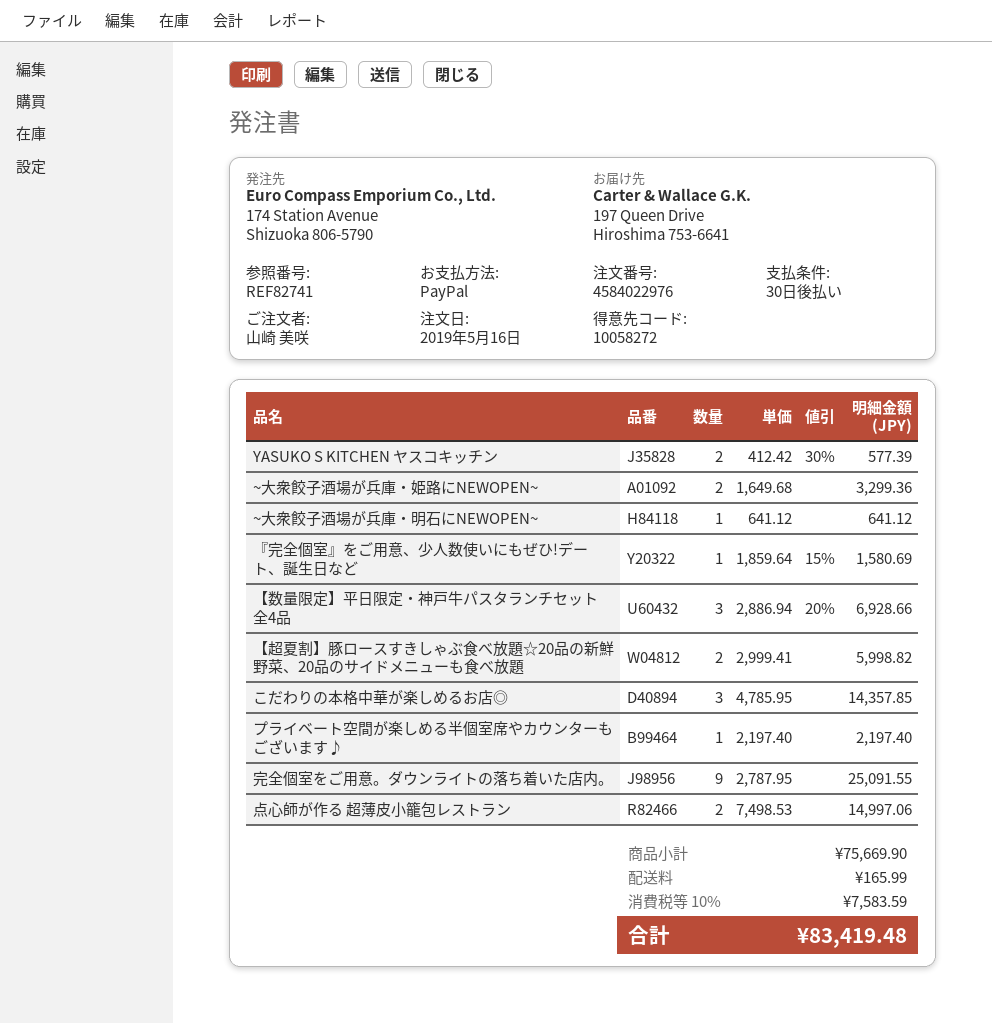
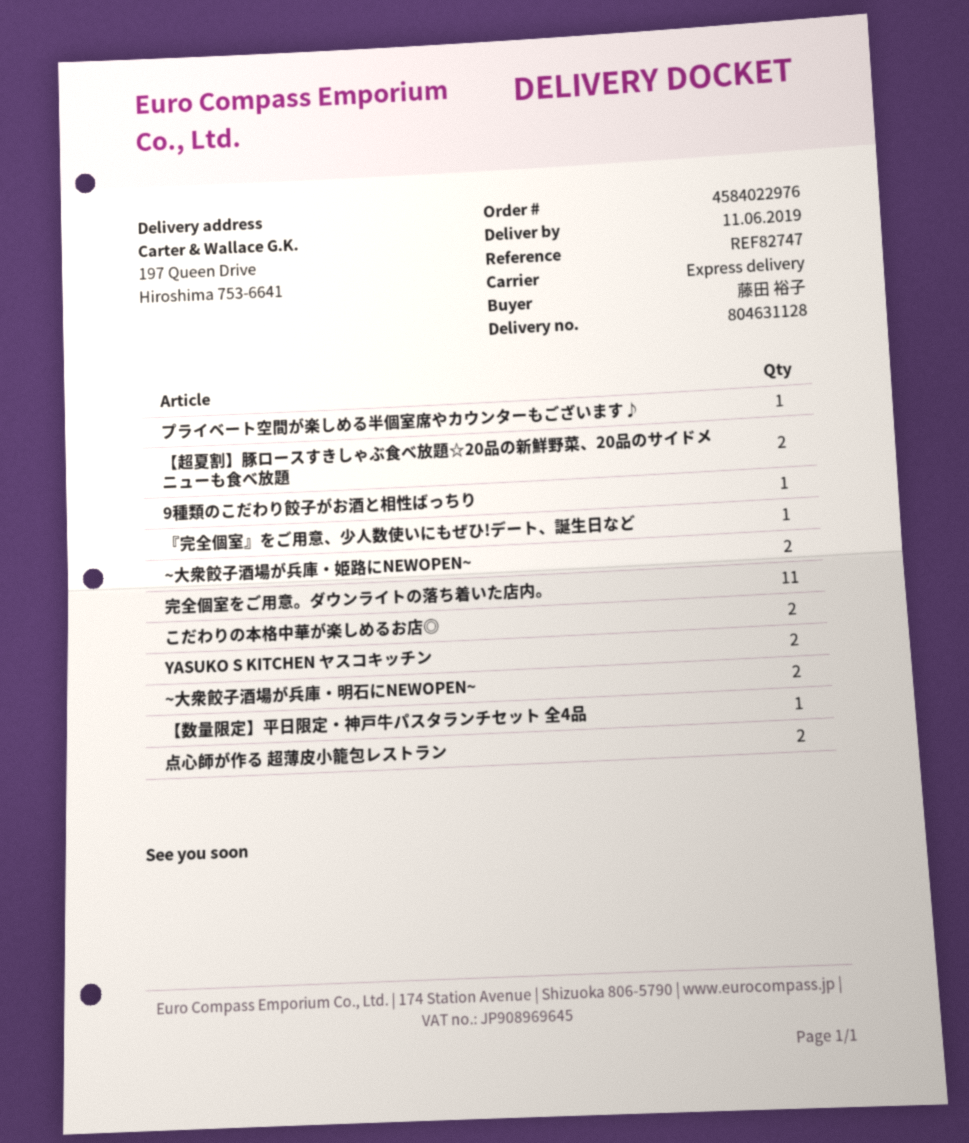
reference: REF82741 -> REF82747
ordered by: 山崎 美咲 -> 藤田 裕子
~大衆餃子酒場が兵庫・明石にNEWOPEN~: 1 -> 2
【数量限定】平日限定・神戸牛パスタランチセット 全4品: 3 -> 1
こだわりの本格中華が楽しめるお店◎: 3 -> 2
完全個室をご用意。ダウンライトの落ち着いた店内。: 9 -> 11
9種類のこだわり餃子がお酒と相性ばっちり: none -> 1

